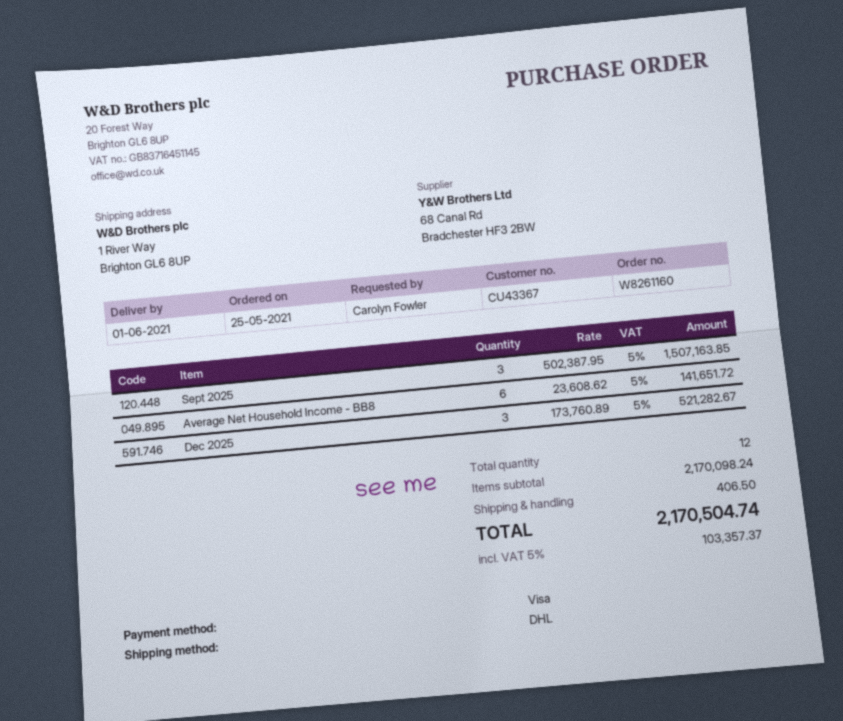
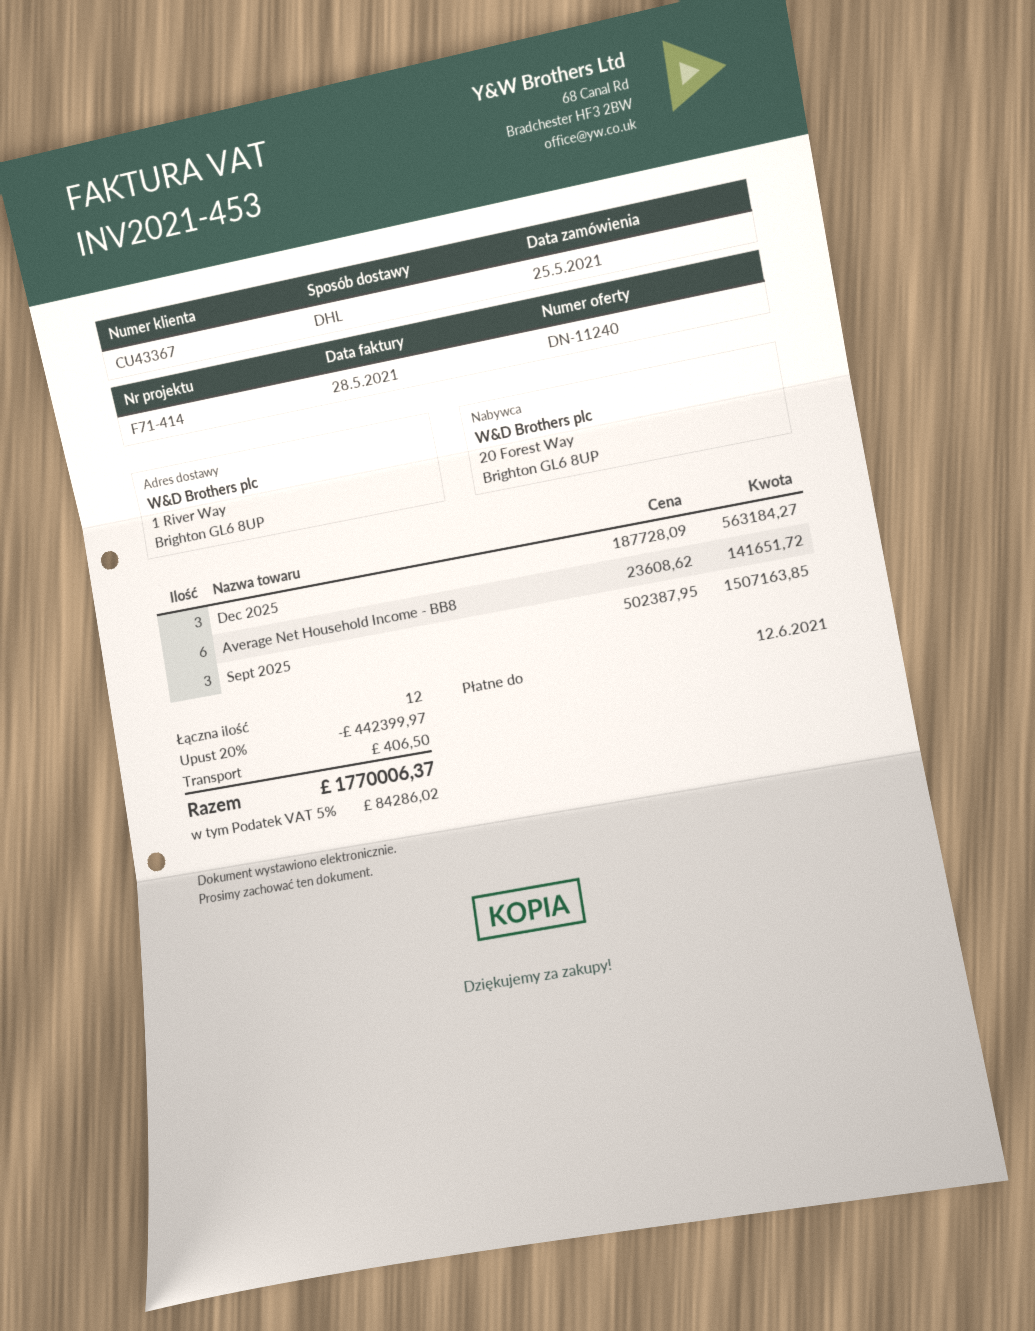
Dec 2025: 3 x 173760.89 = 521282.67 -> 3 x 187728.09 = 563184.27
discount: none -> 20% = 442399.97
tax: 5% = 103357.37 -> 5% = 84286.02
total: 2170504.74 -> 1770006.37

